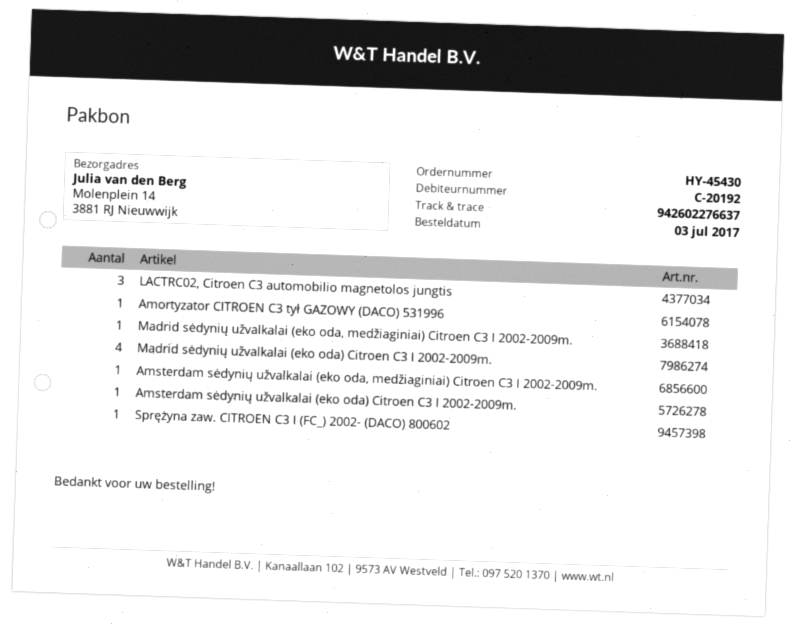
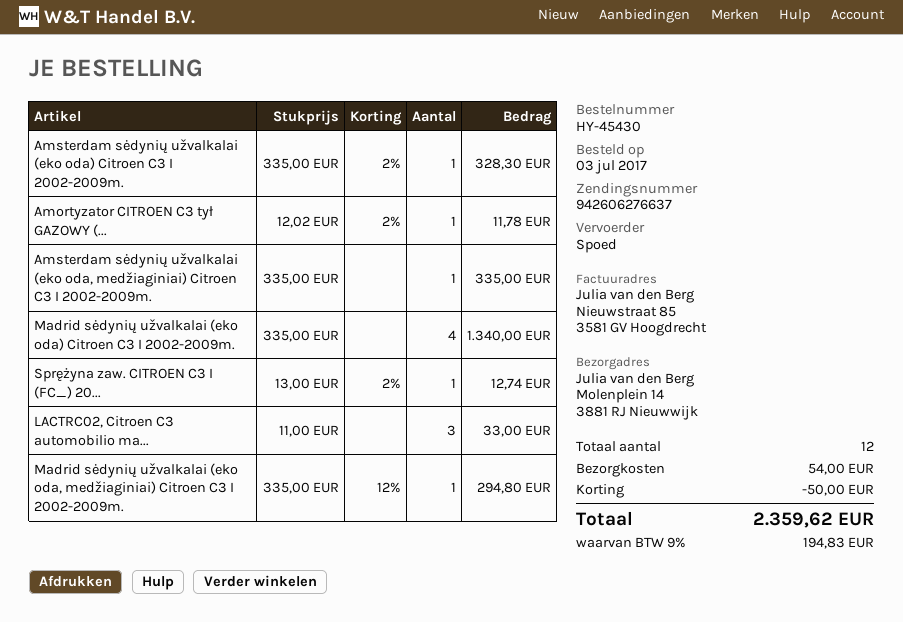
tracking number: 942602276637 -> 942606276637

